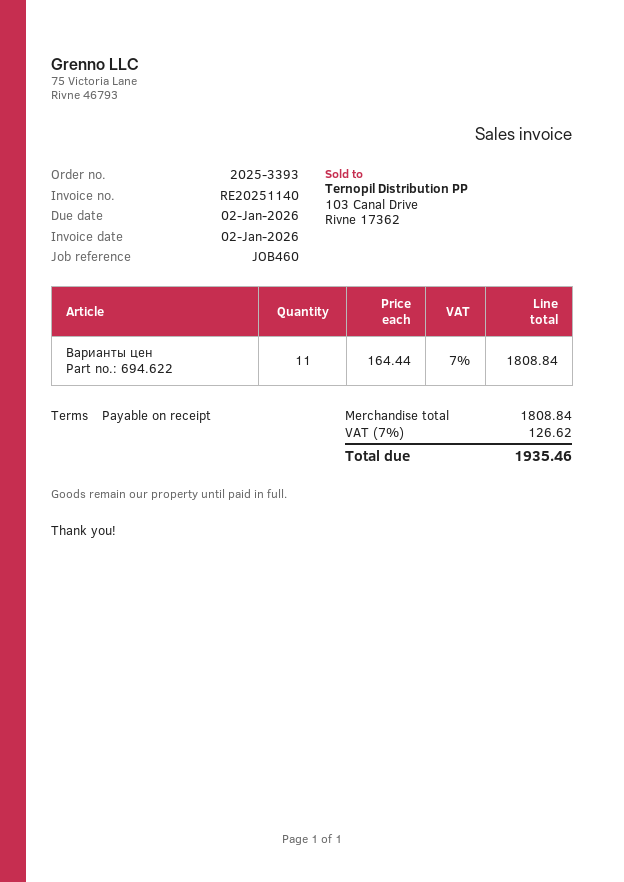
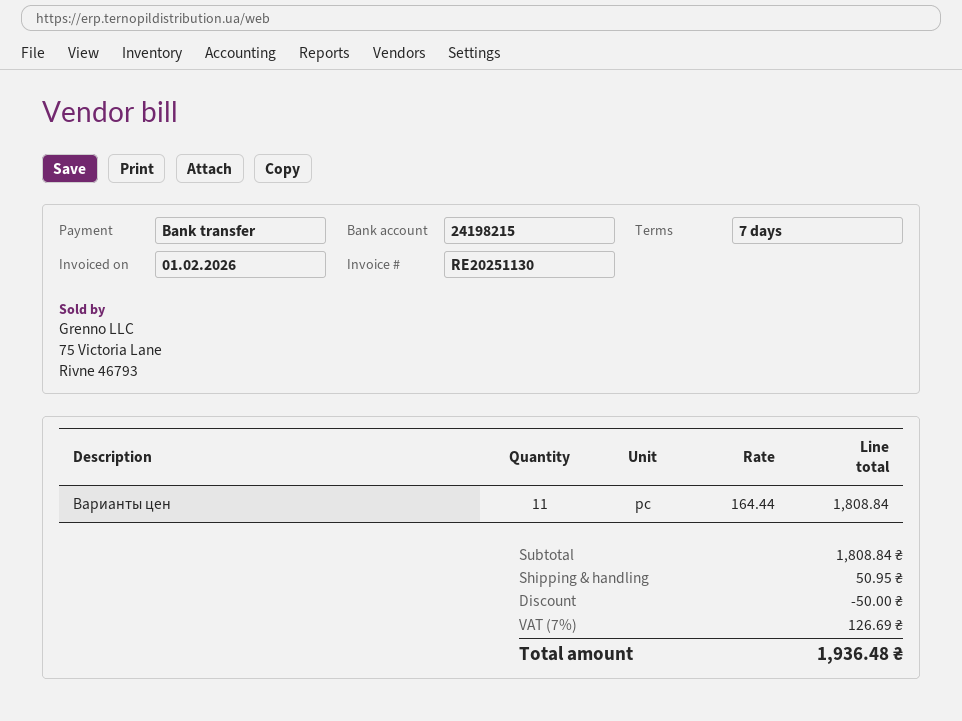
invoice number: RE20251140 -> RE20251130
invoice date: 2026-01-02 -> 2026-02-01
payment terms: on receipt -> 7 days
discount: none -> 50.00
shipping: none -> 50.95
tax: 7% = 126.62 -> 7% = 126.69
total: 1935.46 -> 1936.48

